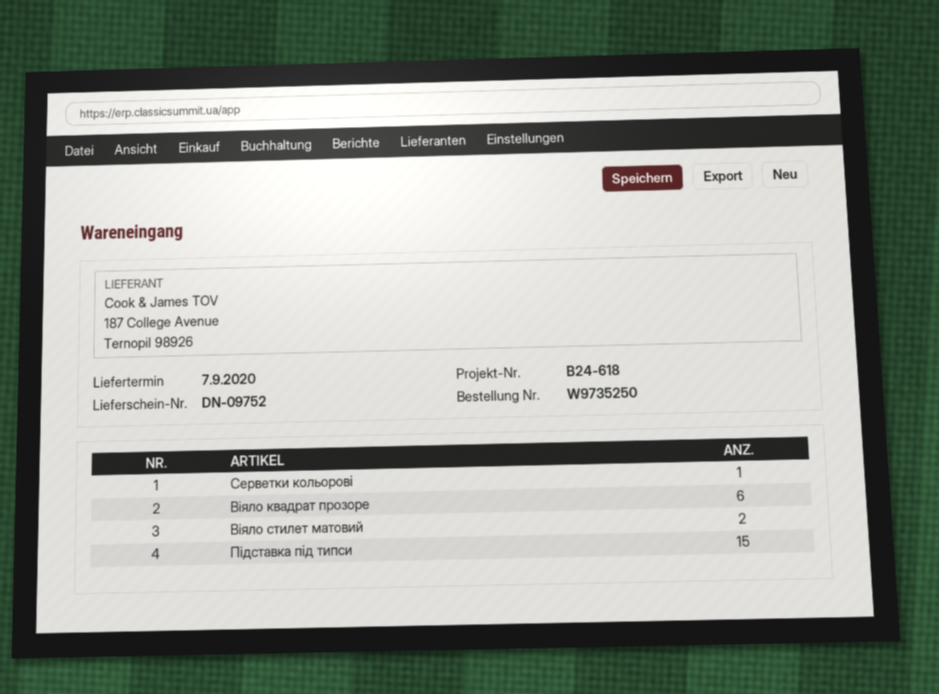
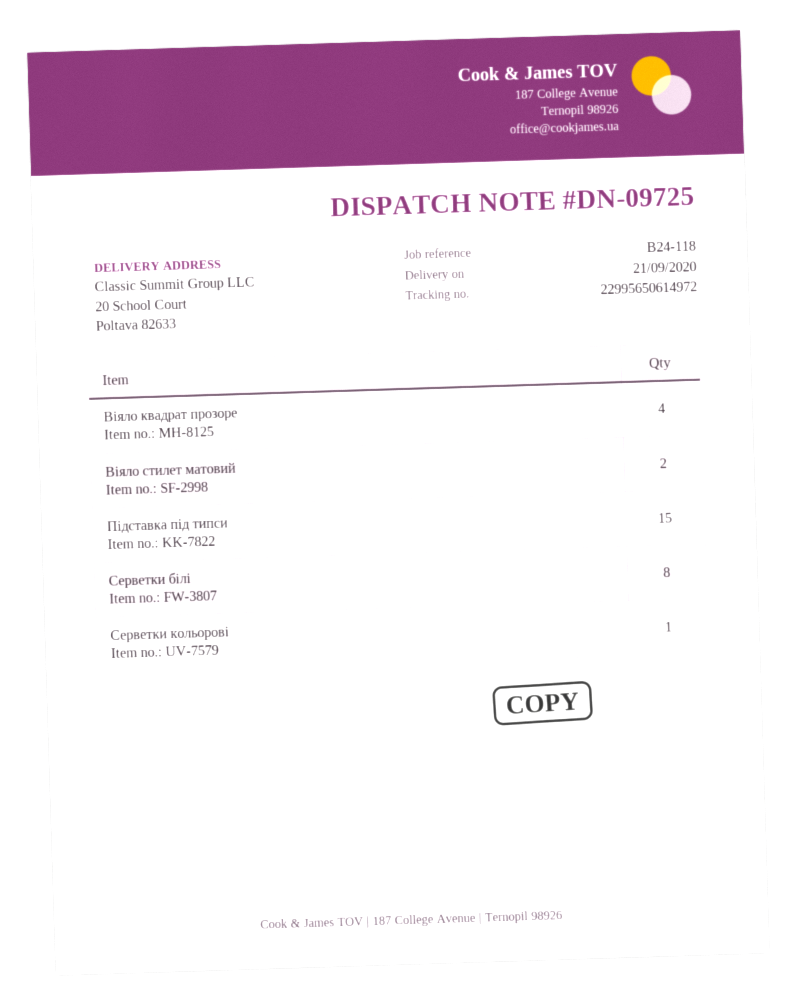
delivery note number: DN-09752 -> DN-09725
delivery date: 2020-09-07 -> 2020-09-21
reference: B24-618 -> B24-118
Віяло квадрат прозоре: 6 -> 4
Серветки білі: none -> 8

